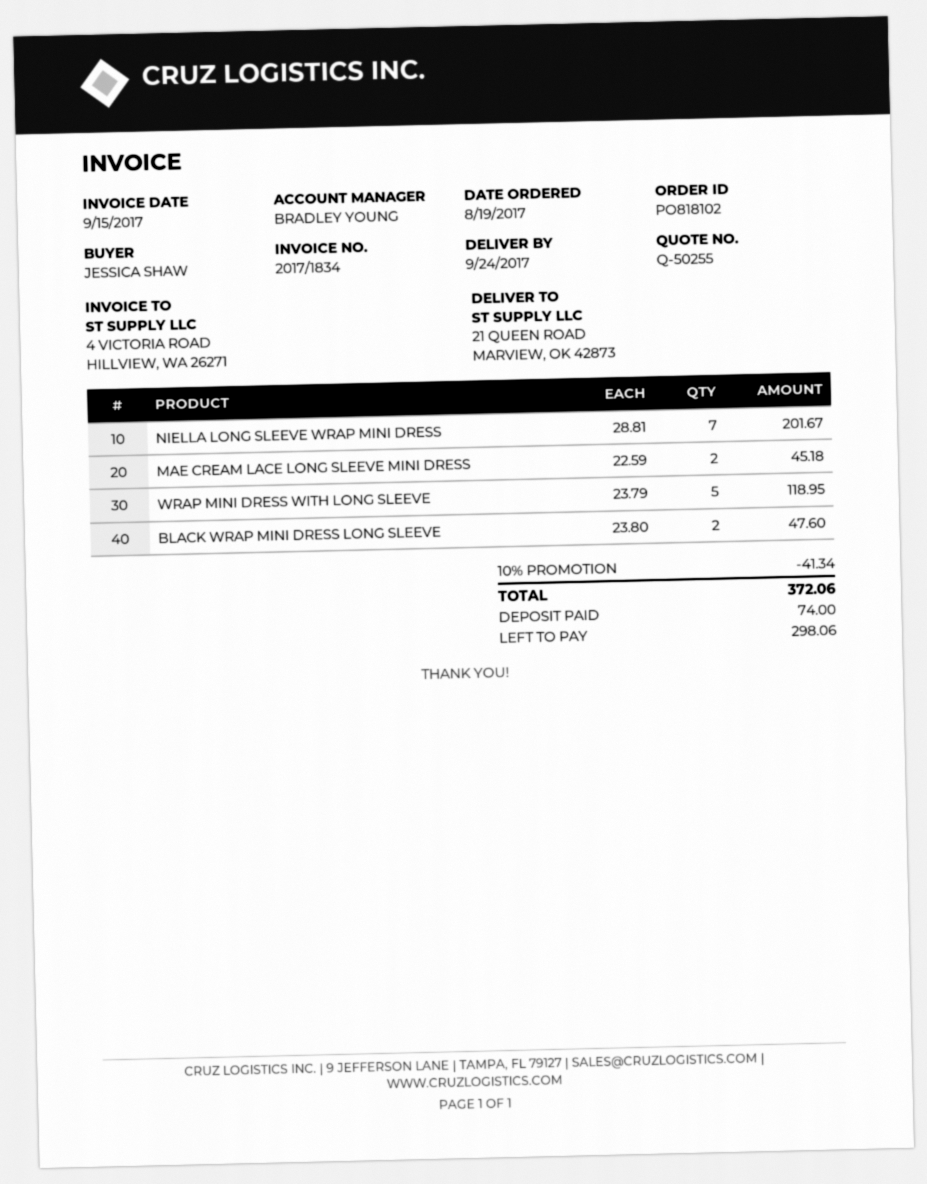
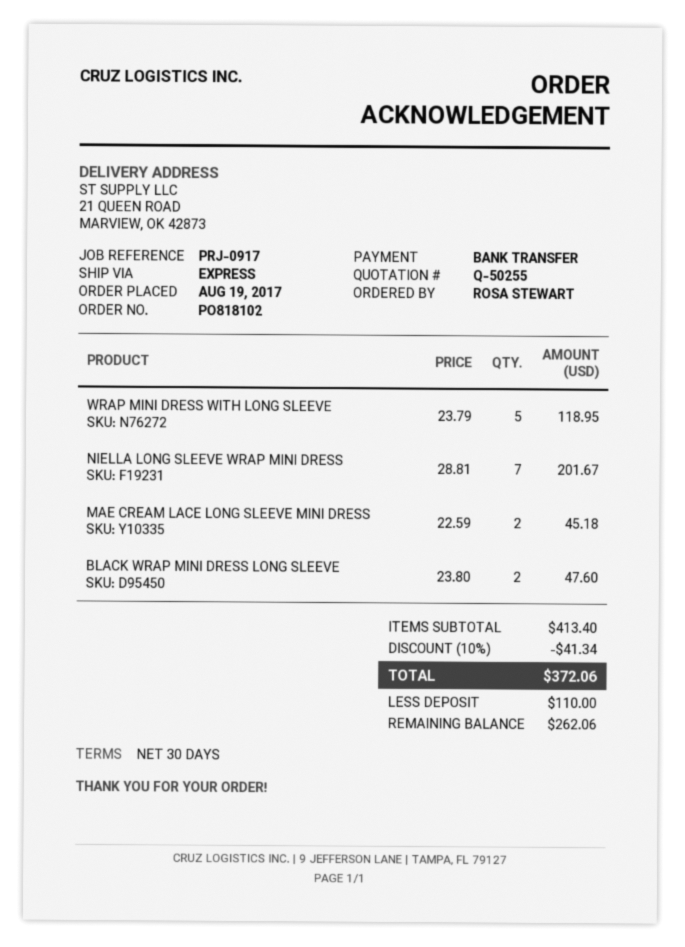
ordered by: JESSICA SHAW -> ROSA STEWART
deposit: 74.00 -> 110.00
balance: 298.06 -> 262.06

